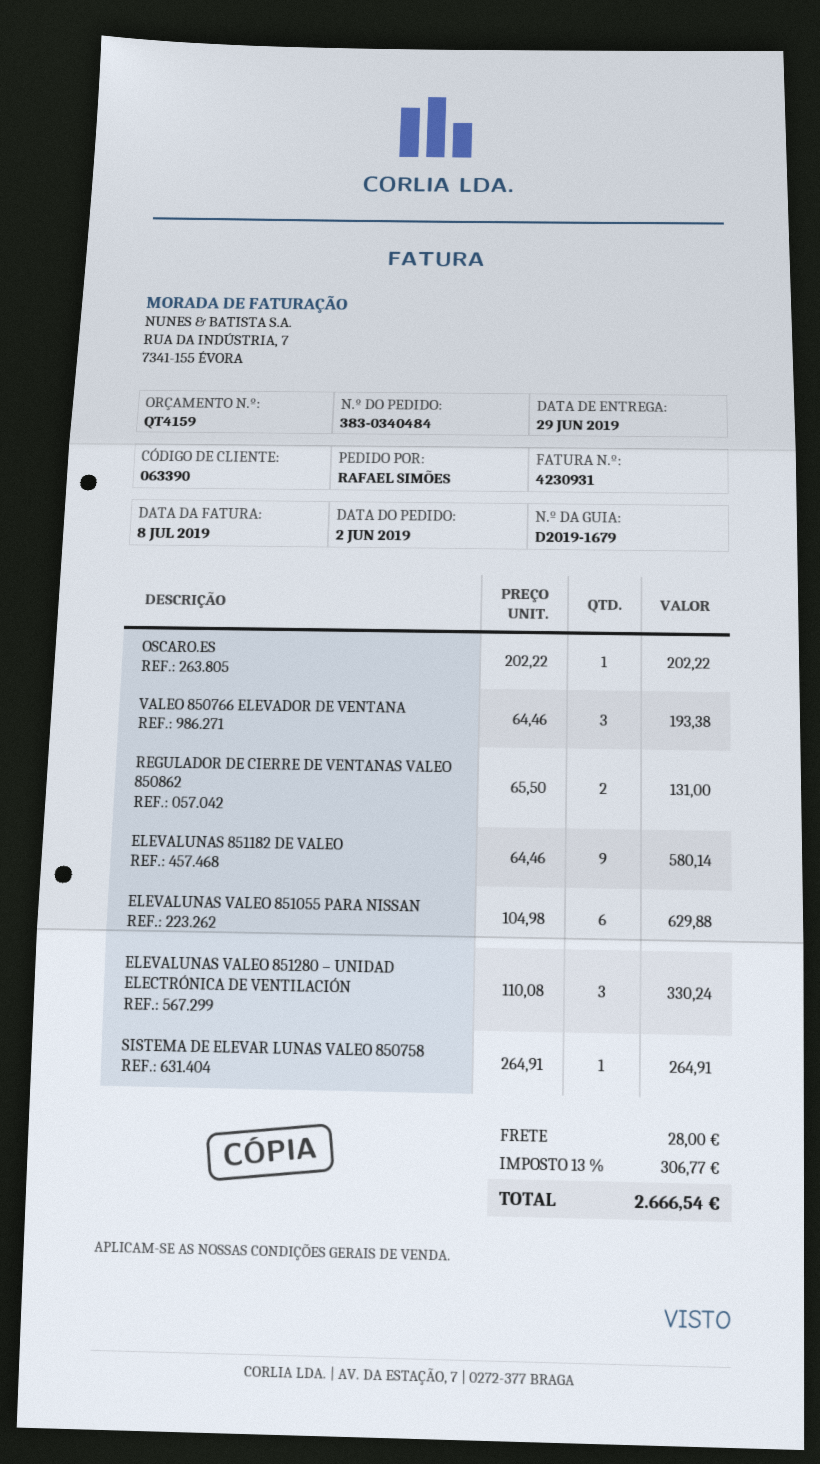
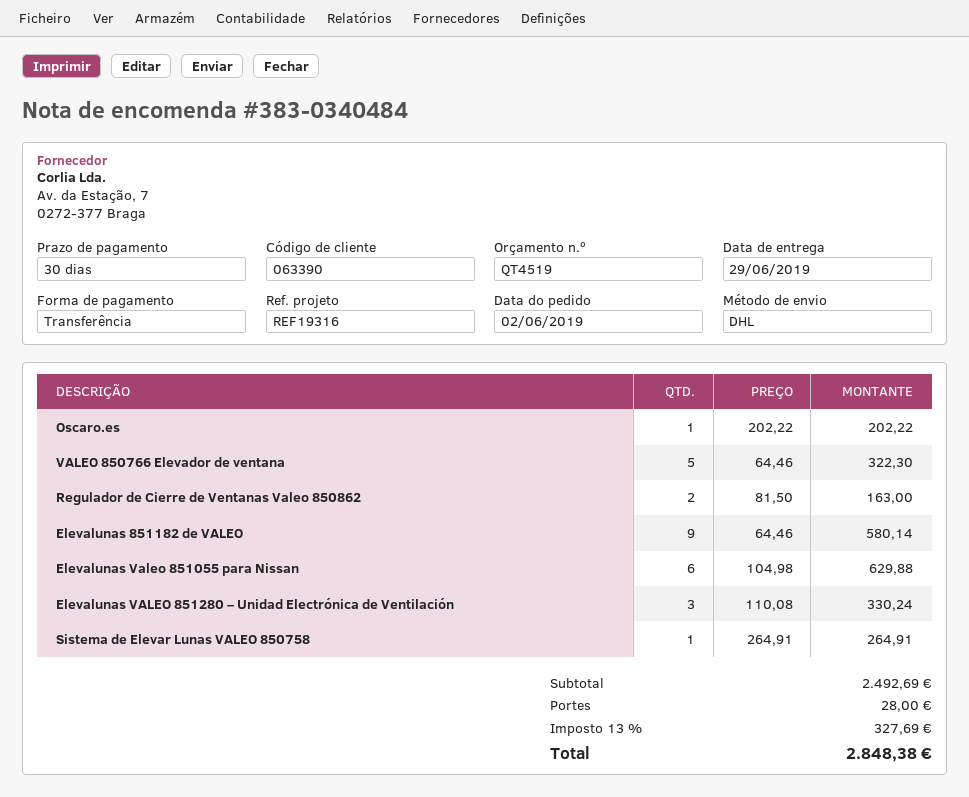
quote number: QT4159 -> QT4519
VALEO 850766 ELEVADOR DE VENTANA: 3 x 64.46 = 193.38 -> 5 x 64.46 = 322.30
REGULADOR DE CIERRE DE VENTANAS VALEO 850862: 2 x 65.50 = 131.00 -> 2 x 81.50 = 163.00
tax: 13% = 306.77 -> 13% = 327.69
total: 2666.54 -> 2848.38

